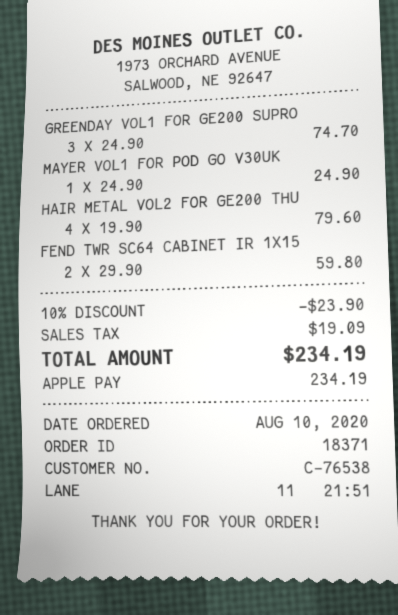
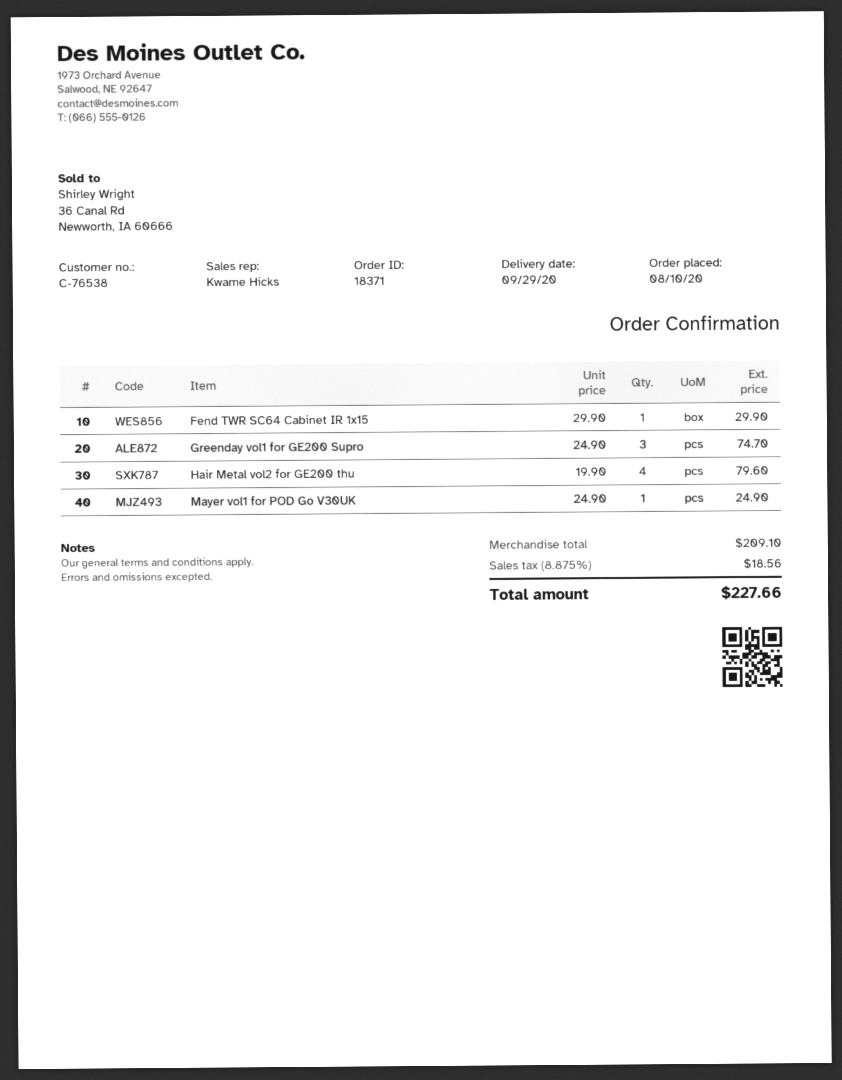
FEND TWR SC64 CABINET IR 1X15: 2 x 29.90 = 59.80 -> 1 x 29.90 = 29.90
discount: 10% = 23.90 -> none
tax: 19.09 -> 18.56
total: 234.19 -> 227.66

